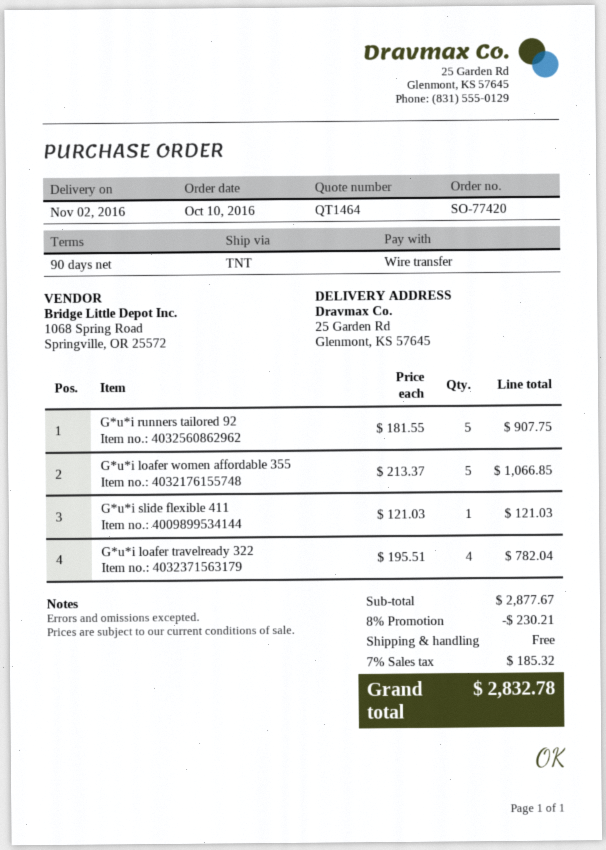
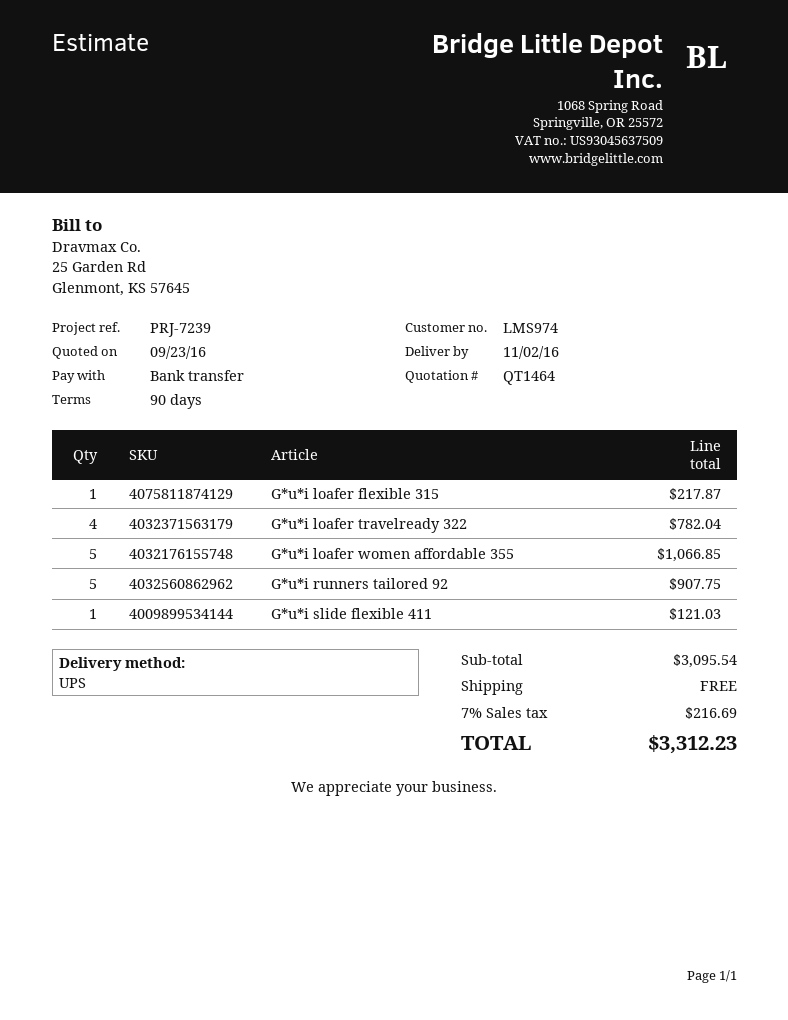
shipping method: TNT -> UPS
G*u*i loafer flexible 315: none -> 1 for 217.87
subtotal: 2877.67 -> 3095.54
discount: 8% = 230.21 -> none
tax: 7% = 185.32 -> 7% = 216.69
total: 2832.78 -> 3312.23

